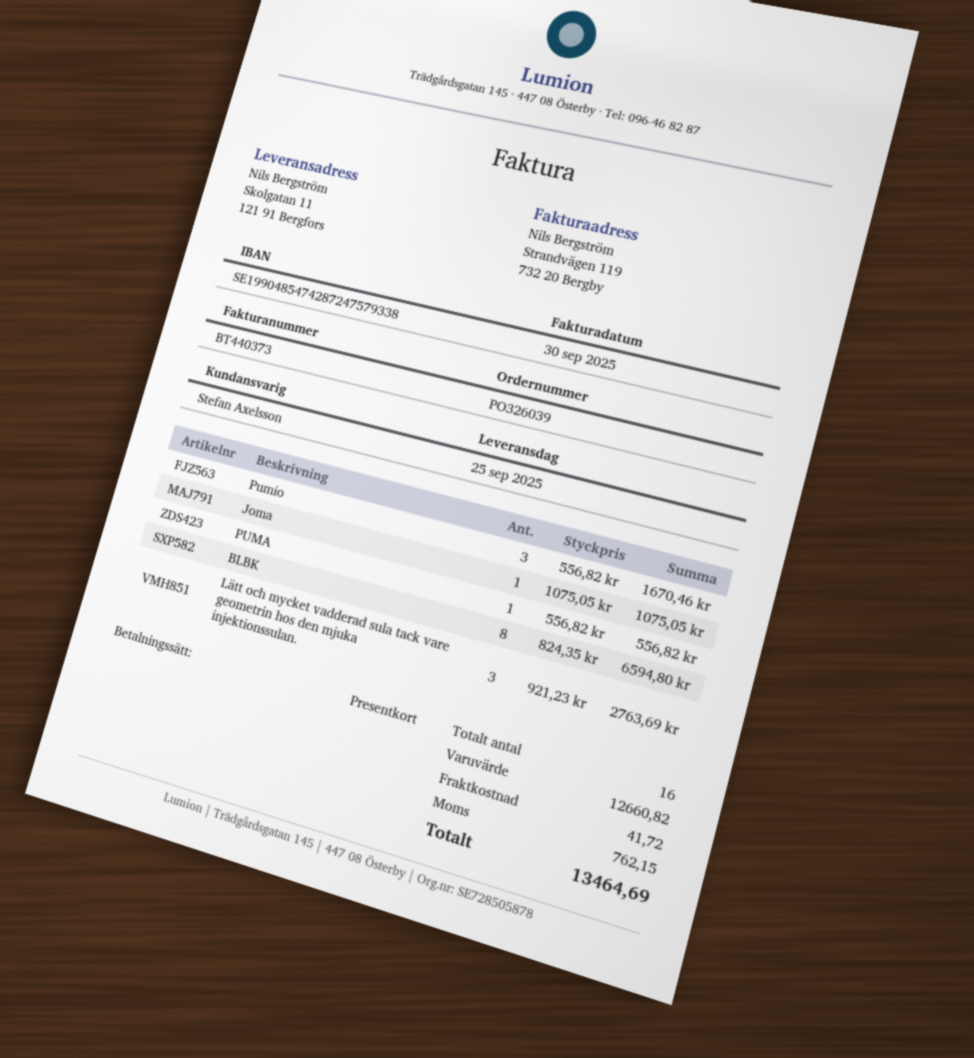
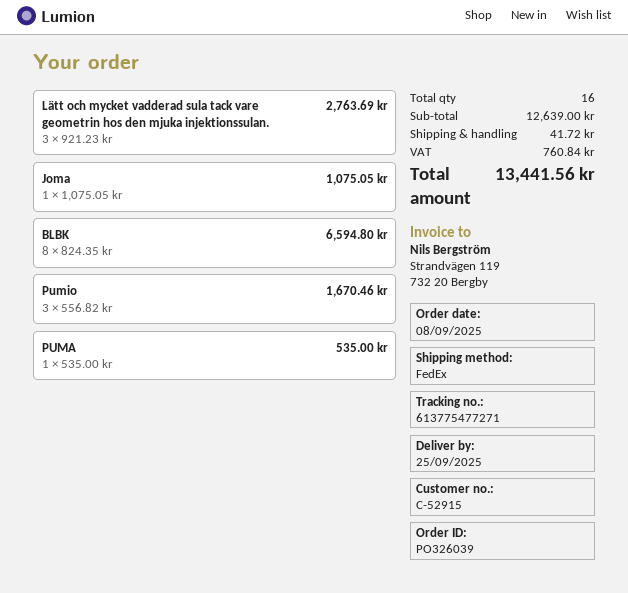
PUMA: 1 x 556.82 = 556.82 -> 1 x 535.00 = 535.00
subtotal: 12660.82 -> 12639.00
tax: 762.15 -> 760.84
total: 13464.69 -> 13441.56

